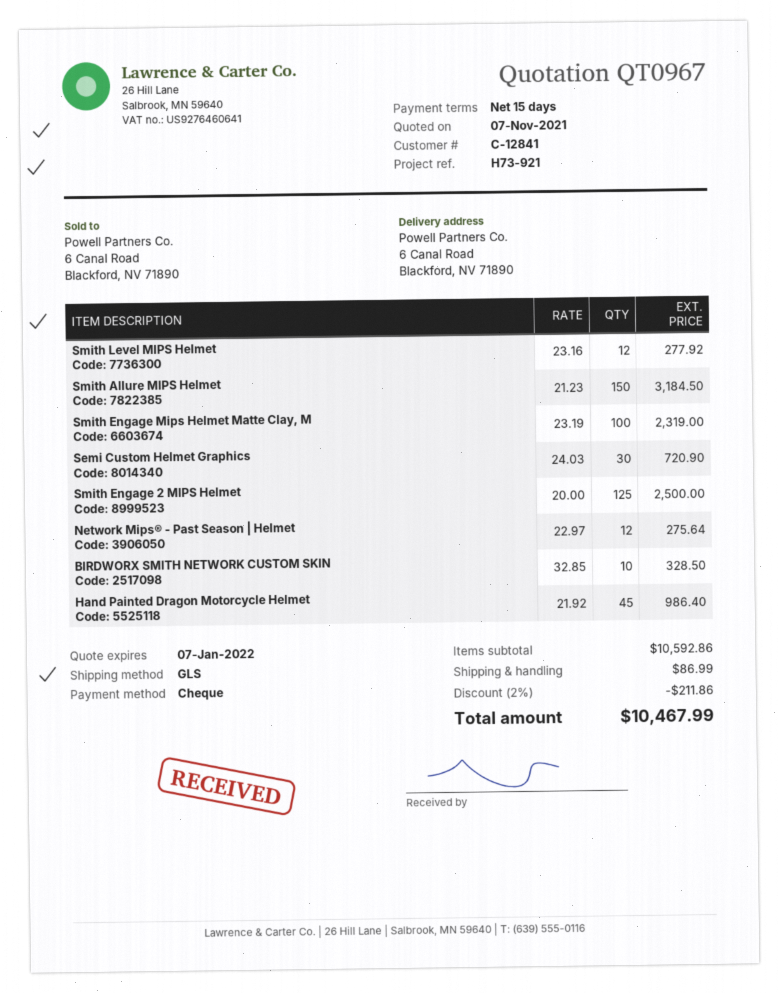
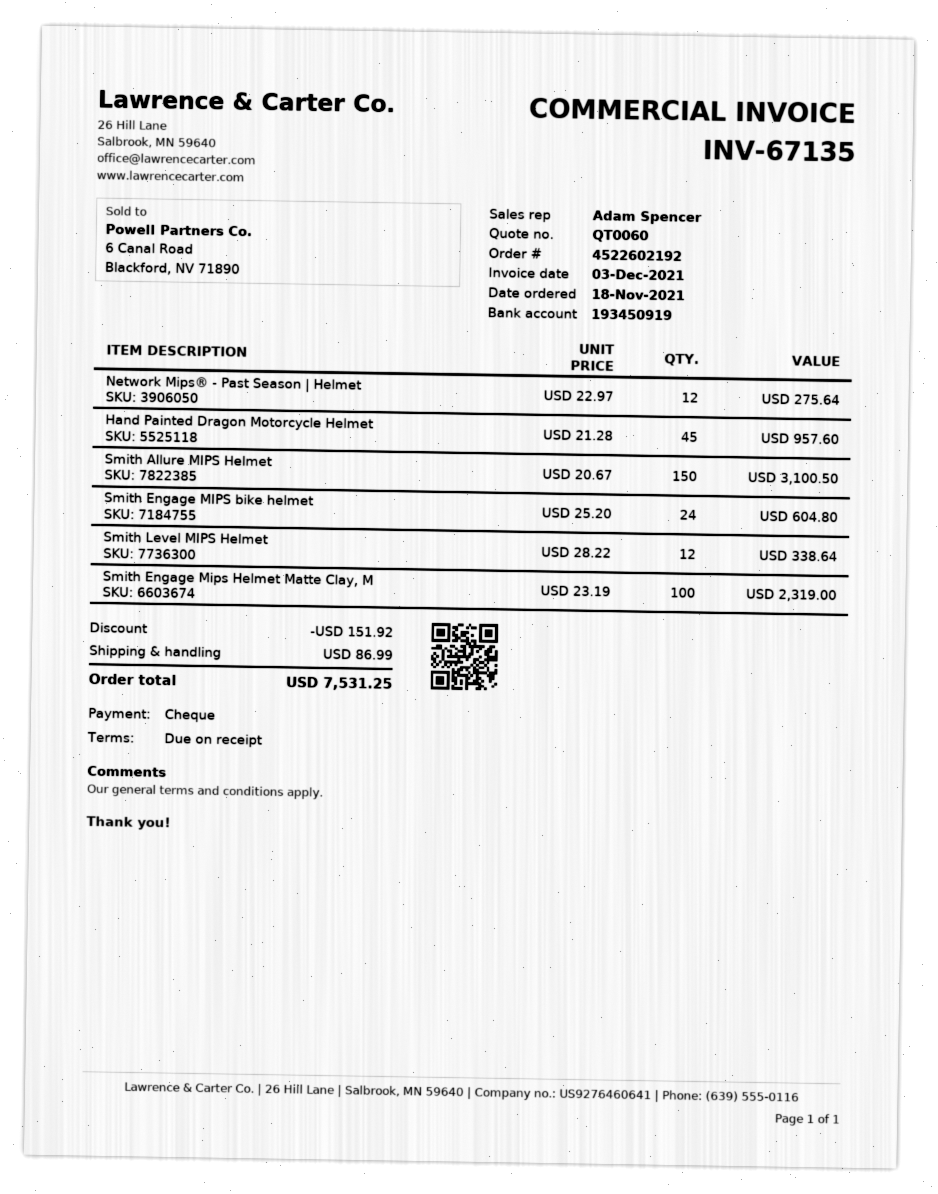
quote number: QT0967 -> QT0060
payment terms: 15 days -> on receipt
Smith Level MIPS Helmet: 12 x 23.16 = 277.92 -> 12 x 28.22 = 338.64
Smith Allure MIPS Helmet: 150 x 21.23 = 3184.50 -> 150 x 20.67 = 3100.50
Semi Custom Helmet Graphics: 30 x 24.03 = 720.90 -> none
Smith Engage 2 MIPS Helmet: 125 x 20.00 = 2500.00 -> none
BIRDWORX SMITH NETWORK CUSTOM SKIN: 10 x 32.85 = 328.50 -> none
Hand Painted Dragon Motorcycle Helmet: 45 x 21.92 = 986.40 -> 45 x 21.28 = 957.60
Smith Engage MIPS bike helmet: none -> 24 x 25.20 = 604.80
discount: 211.86 -> 151.92
total: 10467.99 -> 7531.25

